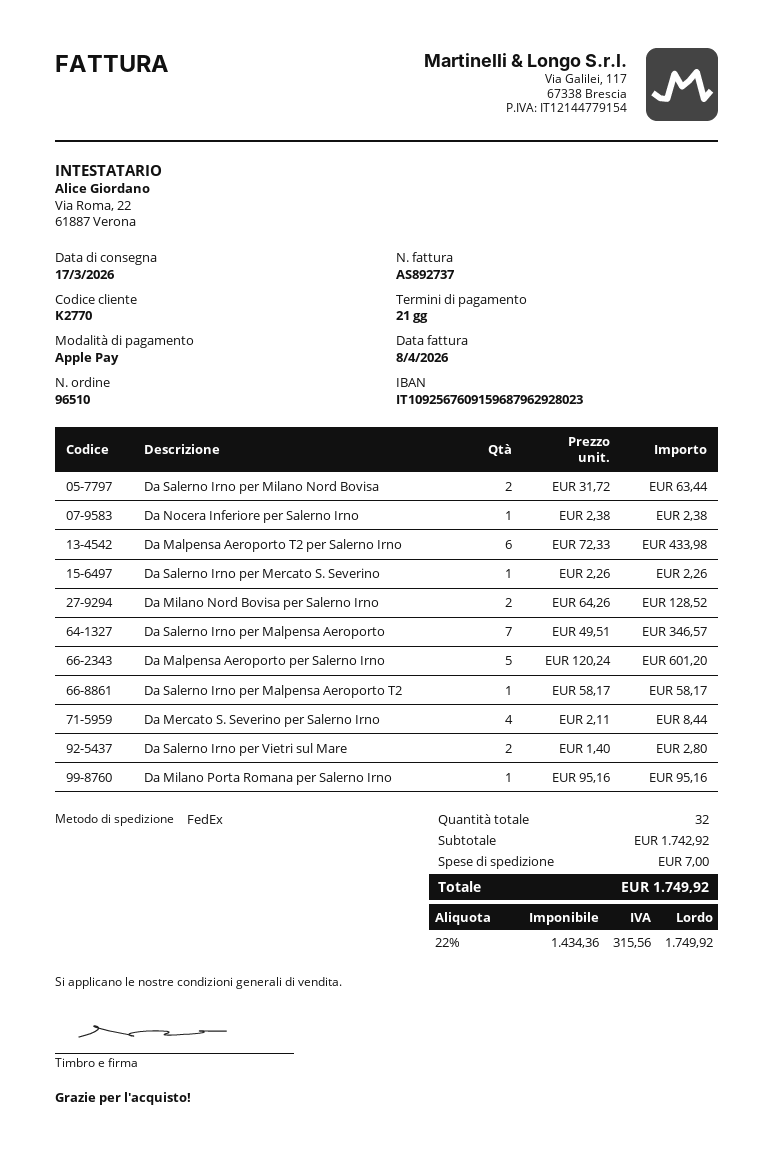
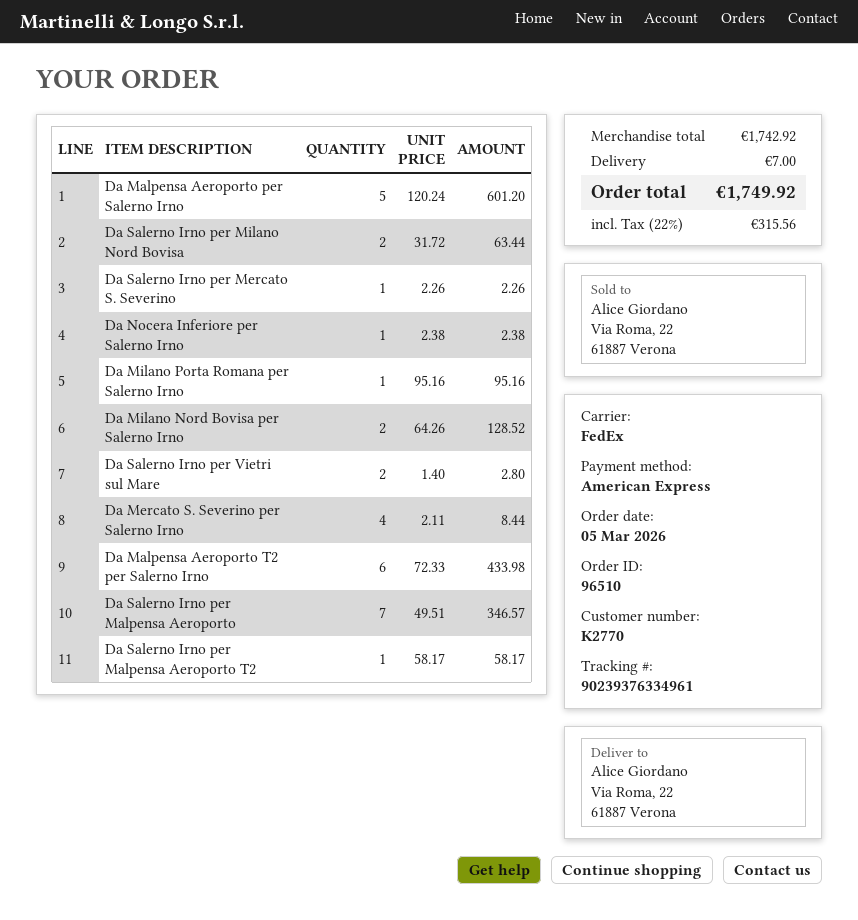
payment method: Apple Pay -> American Express

